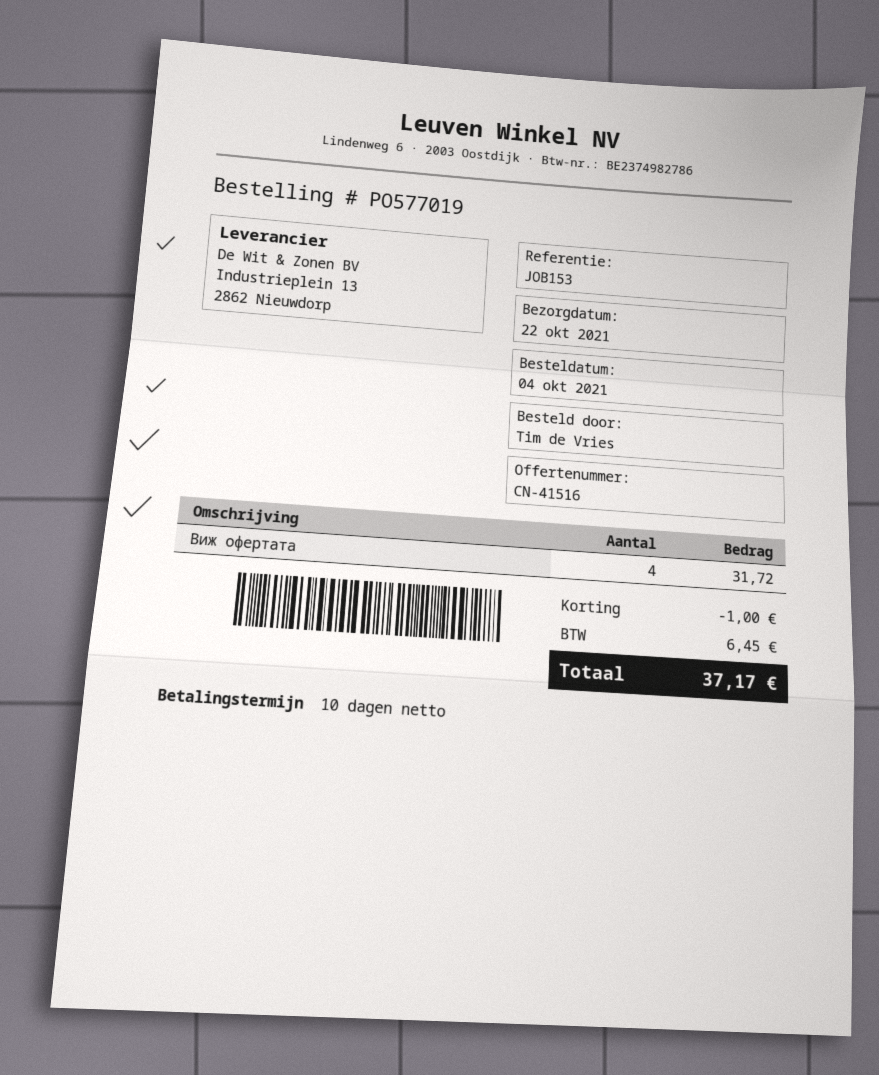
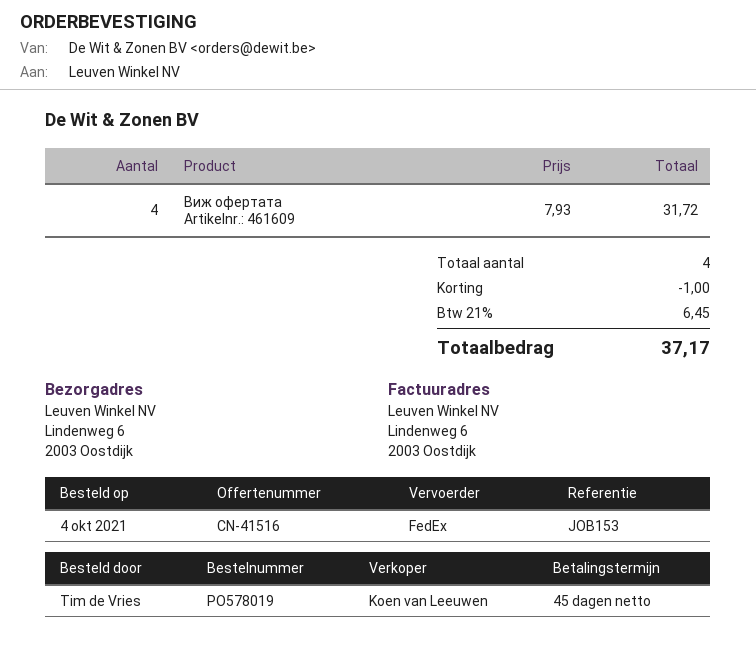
order number: PO577019 -> PO578019
payment terms: 10 days -> 45 days

